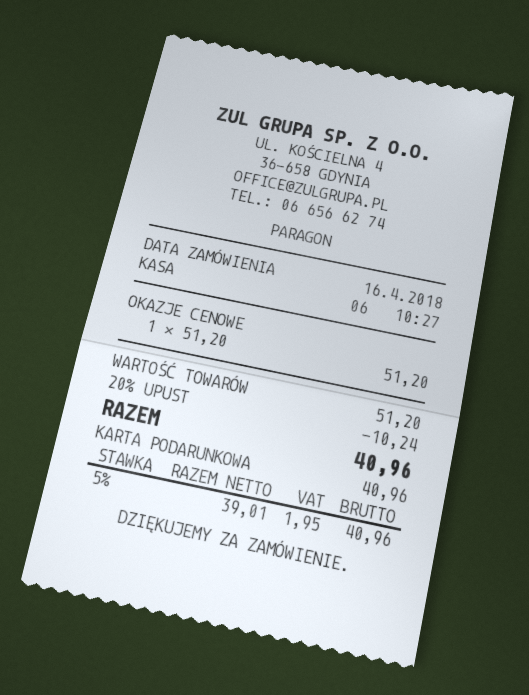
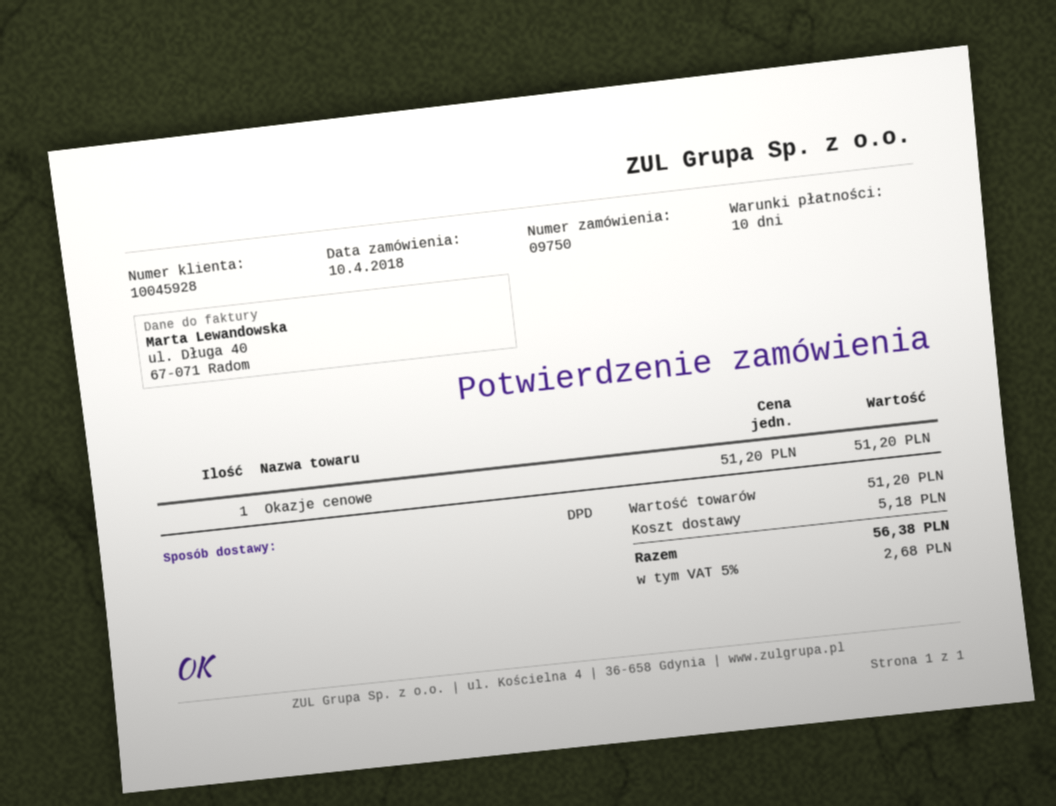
order date: 2018-04-16 -> 2018-04-10
discount: 20% = 10.24 -> none
shipping: none -> 5.18
tax: 5% = 1.95 -> 5% = 2.68
total: 40.96 -> 56.38

